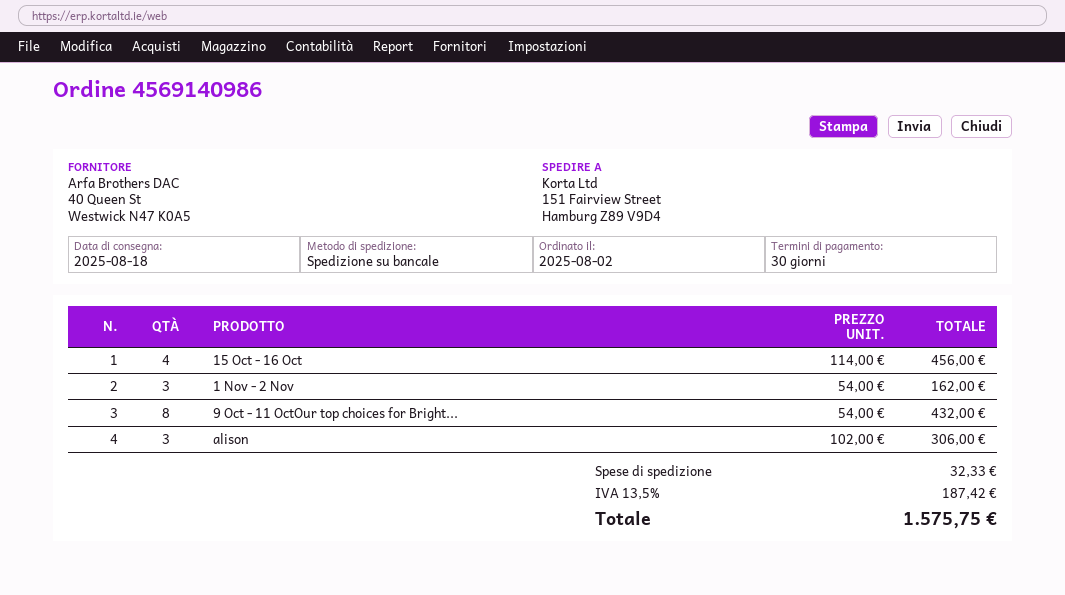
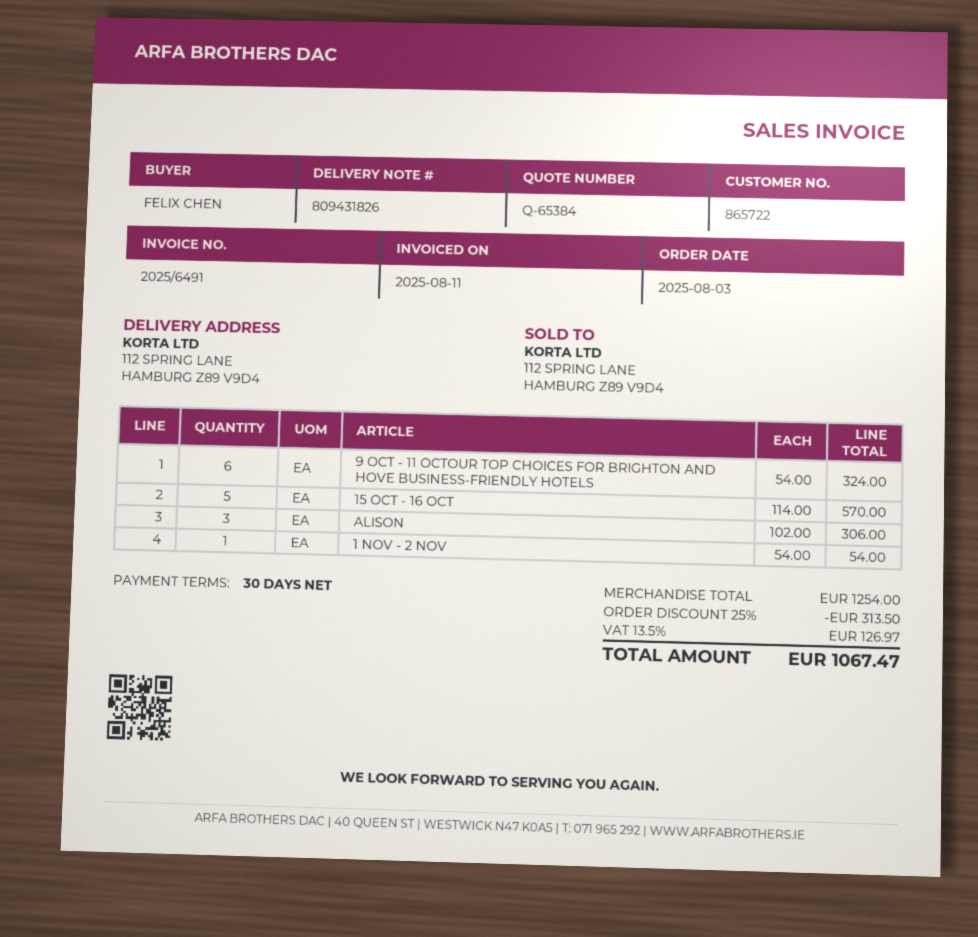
order date: 2025-08-02 -> 2025-08-03
ship to: 151 Fairview Street, Hamburg Z89 V9D4 -> 112 SPRING LANE, HAMBURG Z89 V9D4
15 Oct - 16 Oct: 4 x 114.00 = 456.00 -> 5 x 114.00 = 570.00
1 Nov - 2 Nov: 3 x 54.00 = 162.00 -> 1 x 54.00 = 54.00
9 Oct - 11 OctOur top choices for Bright...: 8 x 54.00 = 432.00 -> 6 x 54.00 = 324.00
discount: none -> 25% = 313.50
shipping: 32.33 -> none
tax: 13.5% = 187.42 -> 13.5% = 126.97
total: 1575.75 -> 1067.47

